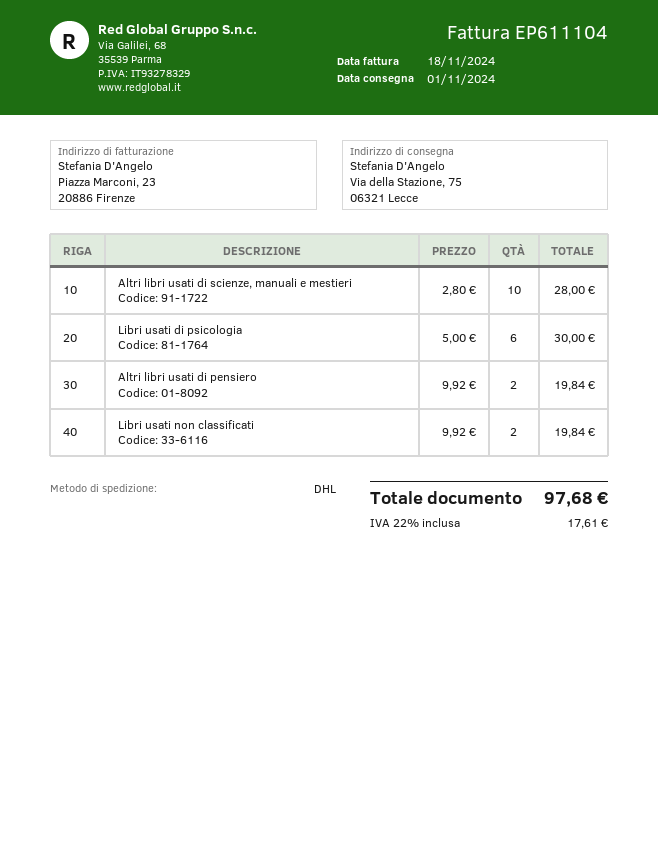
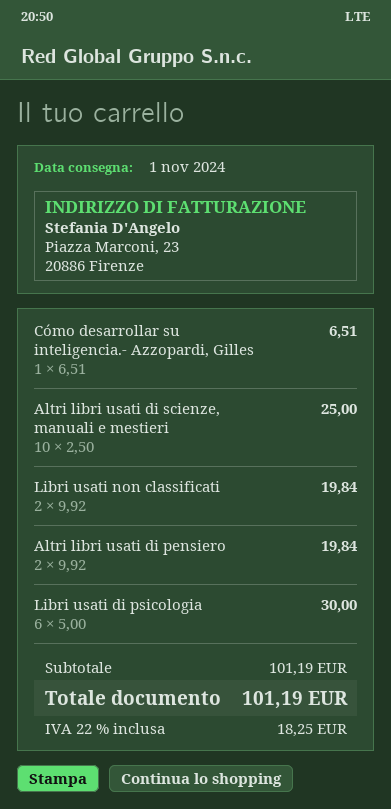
Altri libri usati di scienze, manuali e mestieri: 10 x 2.80 = 28.00 -> 10 x 2.50 = 25.00
Cómo desarrollar su inteligencia.- Azzopardi, Gilles: none -> 1 x 6.51 = 6.51
tax: 22% = 17.61 -> 22% = 18.25
total: 97.68 -> 101.19

